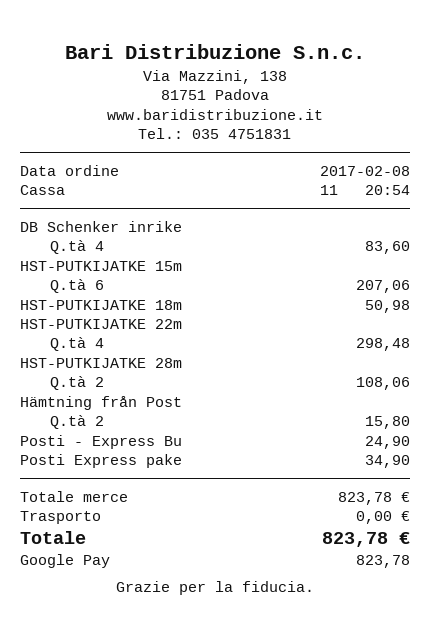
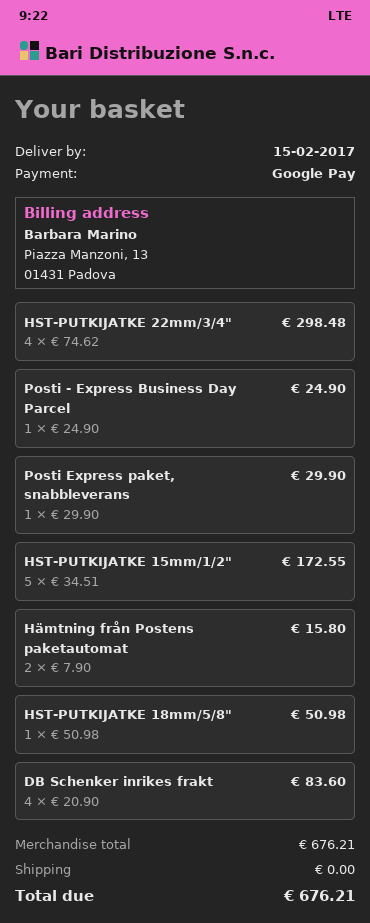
HST-PUTKIJATKE 15m: 6 for 207.06 -> 5 for 172.55
HST-PUTKIJATKE 28m: 2 for 108.06 -> none
Posti Express pake: 1 for 34.90 -> 1 for 29.90
subtotal: 823.78 -> 676.21
total: 823.78 -> 676.21

